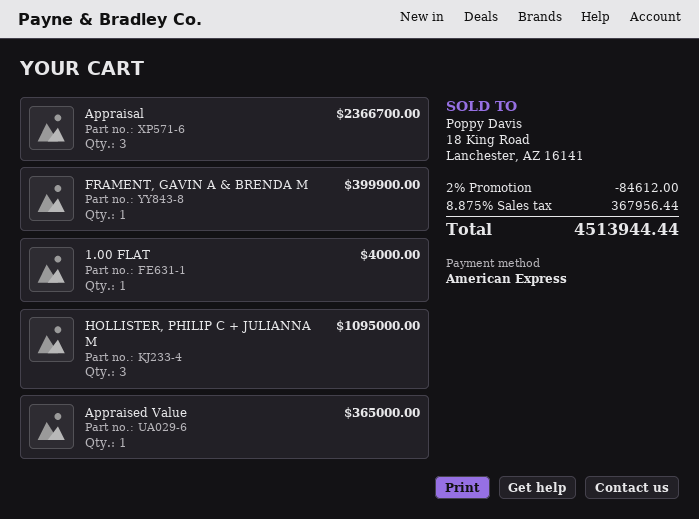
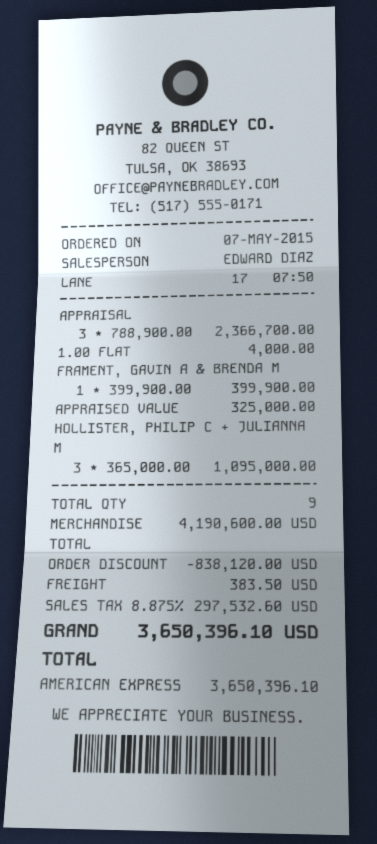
Appraised Value: 1 for 365000.00 -> 1 for 325000.00
discount: 84612.00 -> 838120.00
shipping: none -> 383.50
tax: 8.875% = 367956.44 -> 8.875% = 297532.60
total: 4513944.44 -> 3650396.10

